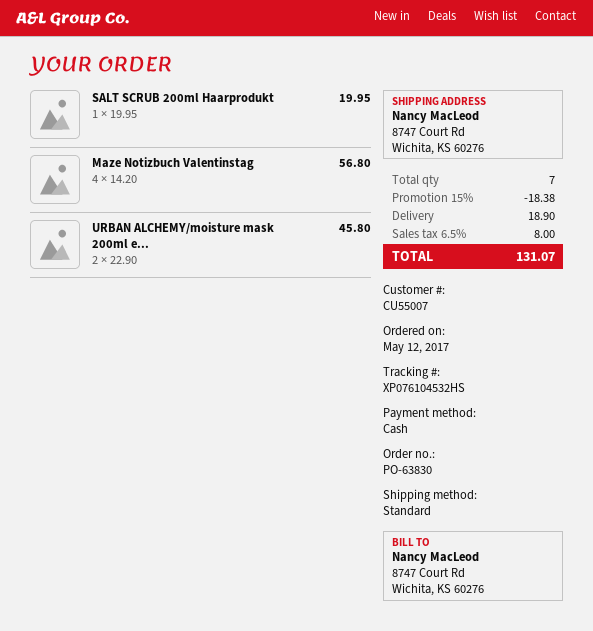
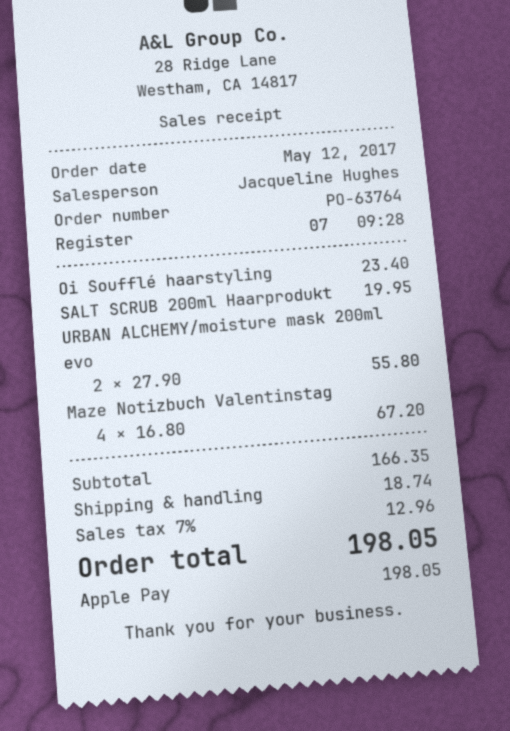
order number: PO-63830 -> PO-63764
payment method: cash -> Apple Pay
Maze Notizbuch Valentinstag: 4 x 14.20 = 56.80 -> 4 x 16.80 = 67.20
URBAN ALCHEMY/moisture mask 200ml e...: 2 x 22.90 = 45.80 -> 2 x 27.90 = 55.80
Oi Soufflé haarstyling: none -> 1 x 23.40 = 23.40
discount: 15% = 18.38 -> none
shipping: 18.90 -> 18.74
tax: 6.5% = 8.00 -> 7% = 12.96
total: 131.07 -> 198.05

